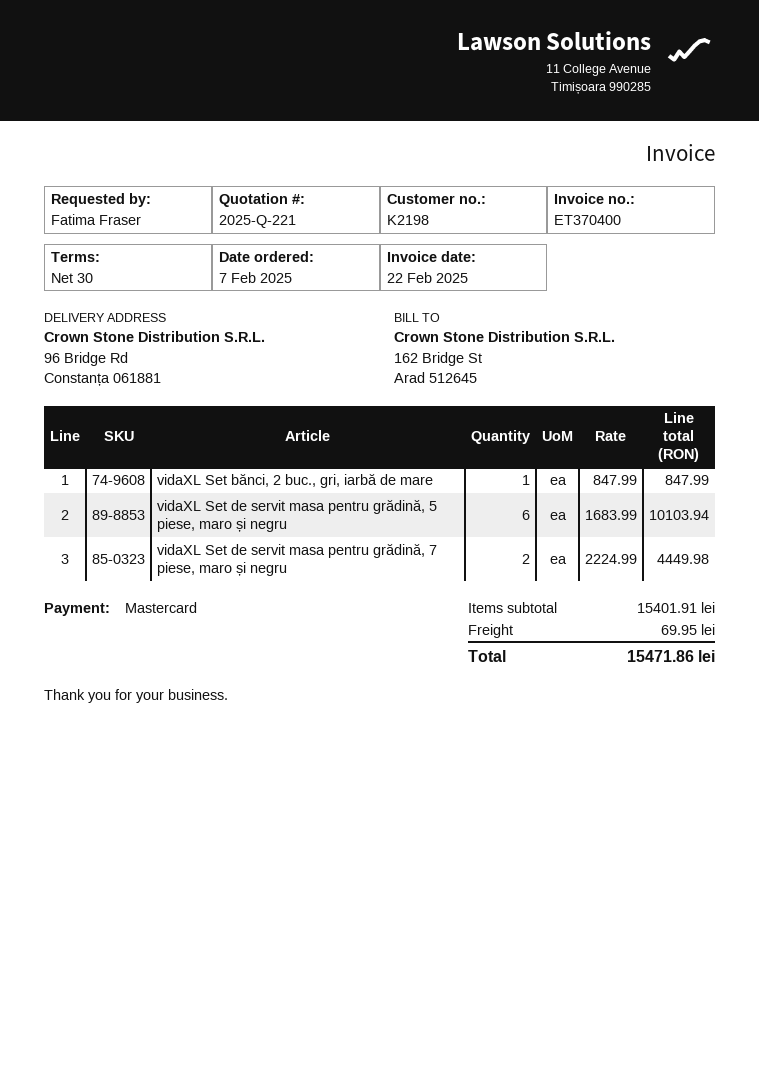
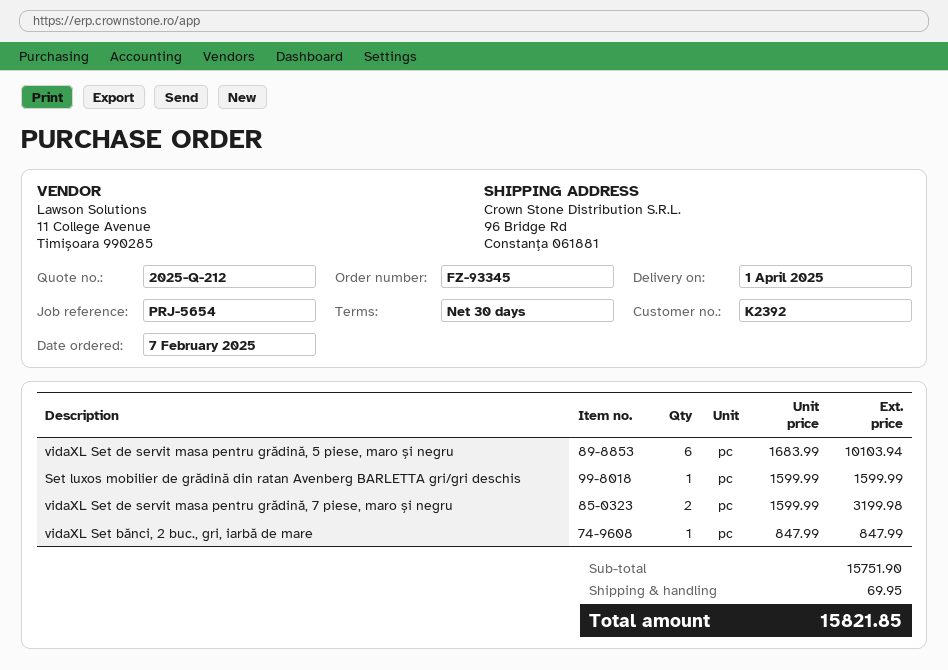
quote number: 2025-Q-221 -> 2025-Q-212
customer number: K2198 -> K2392
vidaXL Set de servit masa pentru grădină, 7 piese, maro și negru: 2 x 2224.99 = 4449.98 -> 2 x 1599.99 = 3199.98
Set luxos mobilier de grădină din ratan Avenberg BARLETTA gri/gri deschis: none -> 1 x 1599.99 = 1599.99
subtotal: 15401.91 -> 15751.90
total: 15471.86 -> 15821.85

